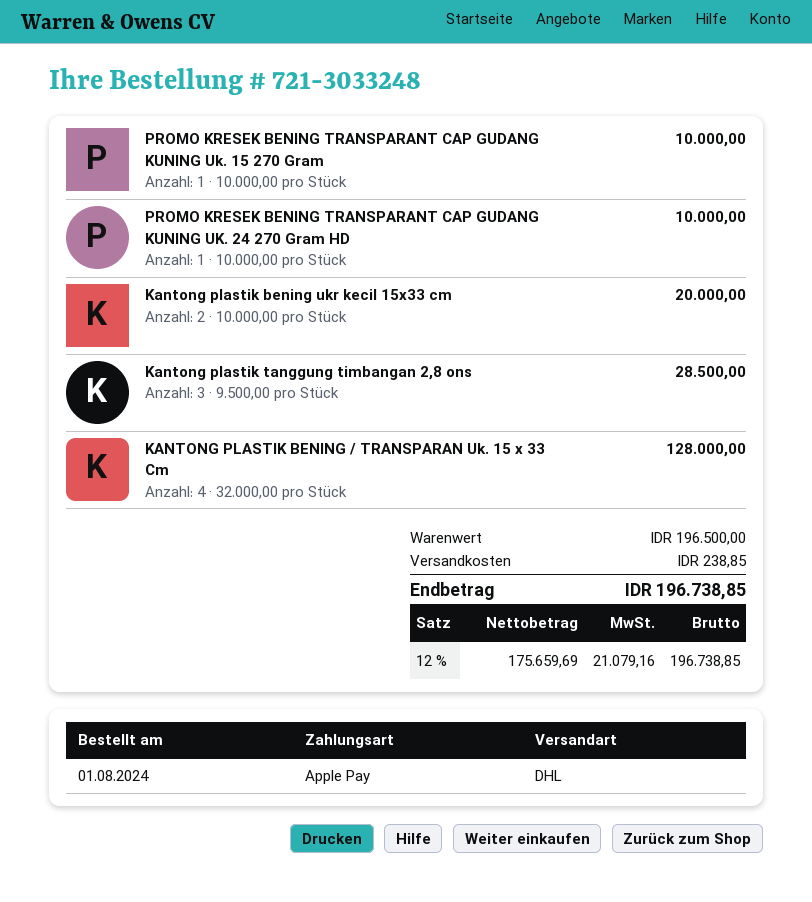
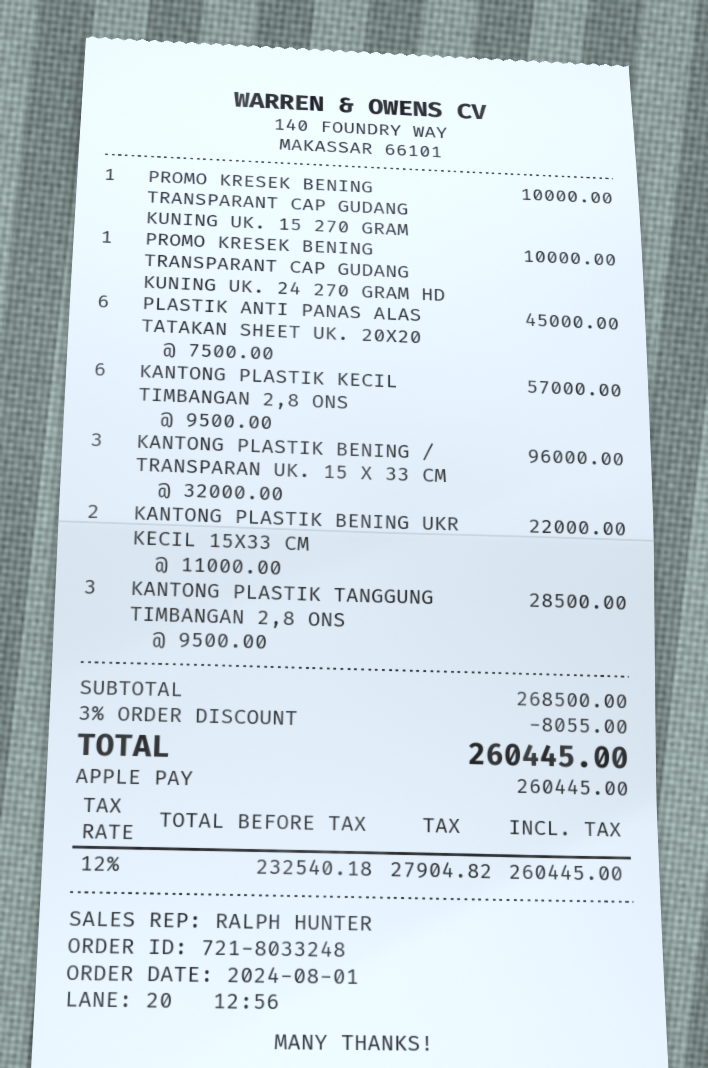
order number: 721-3033248 -> 721-8033248
Kantong plastik bening ukr kecil 15x33 cm: 2 x 10000.00 = 20000.00 -> 2 x 11000.00 = 22000.00
KANTONG PLASTIK BENING / TRANSPARAN Uk. 15 x 33 Cm: 4 x 32000.00 = 128000.00 -> 3 x 32000.00 = 96000.00
PLASTIK ANTI PANAS ALAS TATAKAN SHEET UK. 20X20: none -> 6 x 7500.00 = 45000.00
KANTONG PLASTIK KECIL TIMBANGAN 2,8 ONS: none -> 6 x 9500.00 = 57000.00
subtotal: 196500.00 -> 268500.00
discount: none -> 3% = 8055.00
shipping: 238.85 -> none
net: 175659.69 -> 232540.18
tax: 12% = 21079.16 -> 12% = 27904.82
total: 196738.85 -> 260445.00

